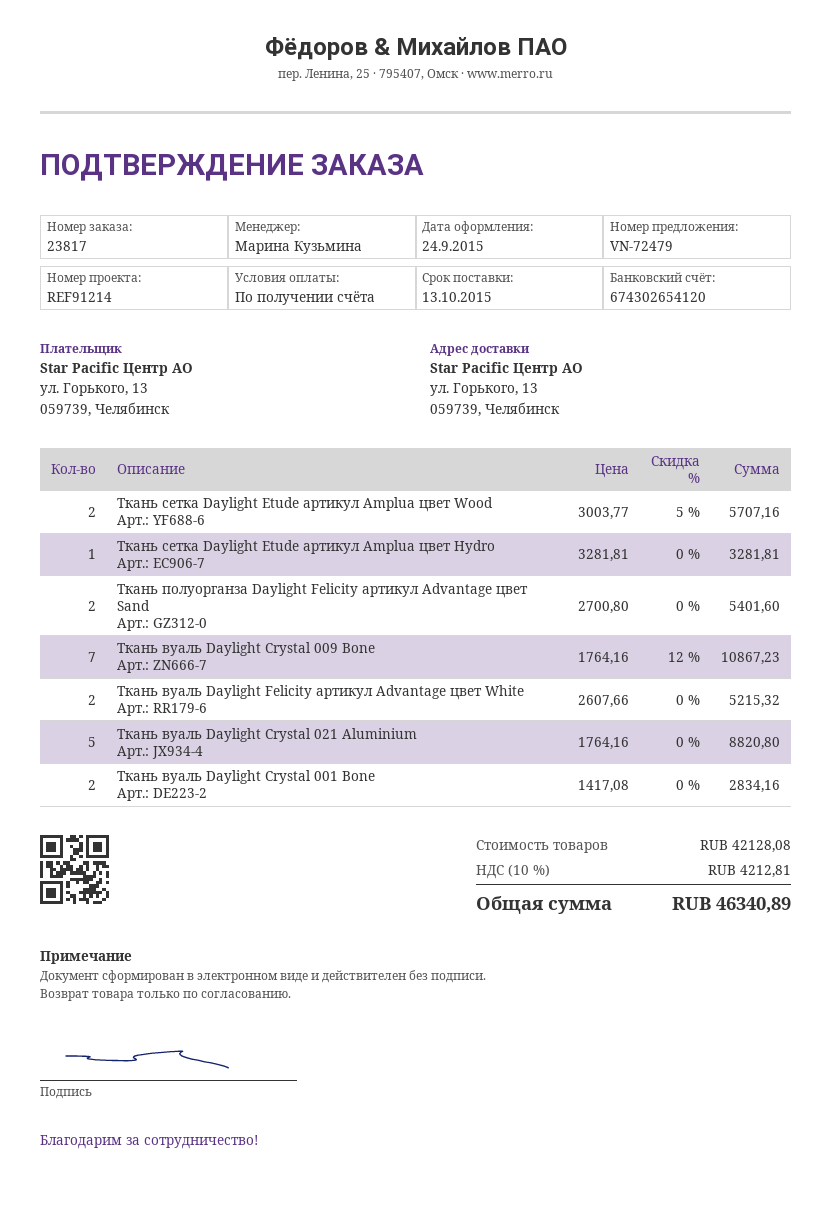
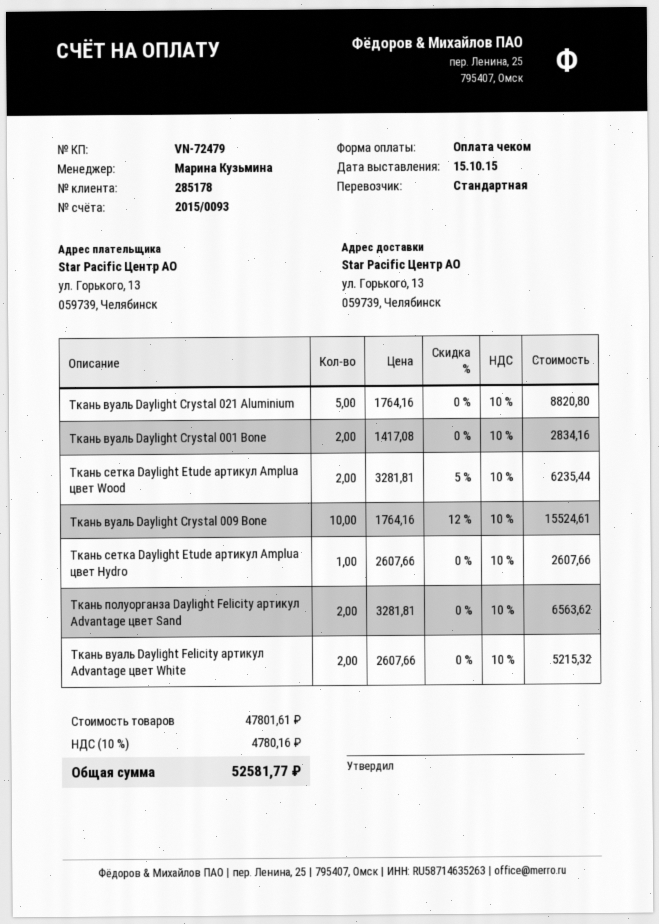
Ткань сетка Daylight Etude артикул Amplua цвет Wood: 2 x 3003.77 - 5% = 5707.16 -> 2 x 3281.81 - 5% = 6235.44
Ткань сетка Daylight Etude артикул Amplua цвет Hydro: 1 x 3281.81 = 3281.81 -> 1 x 2607.66 = 2607.66
Ткань полуорганза Daylight Felicity артикул Advantage цвет Sand: 2 x 2700.80 = 5401.60 -> 2 x 3281.81 = 6563.62
Ткань вуаль Daylight Crystal 009 Bone: 7 x 1764.16 - 12% = 10867.23 -> 10 x 1764.16 - 12% = 15524.61
subtotal: 42128.08 -> 47801.61
tax: 10% = 4212.81 -> 10% = 4780.16
total: 46340.89 -> 52581.77

